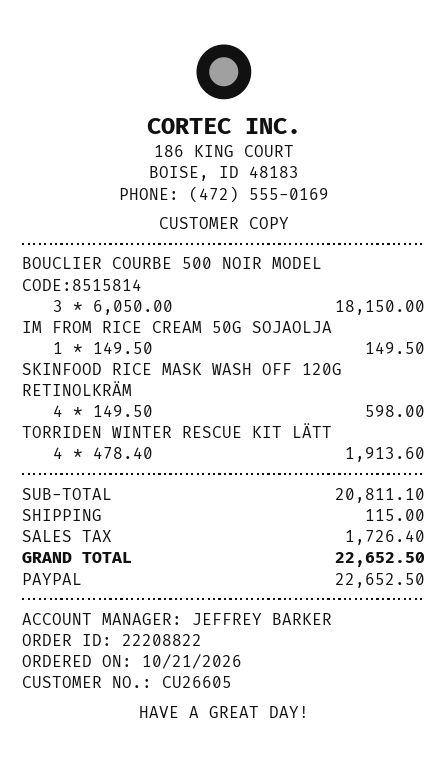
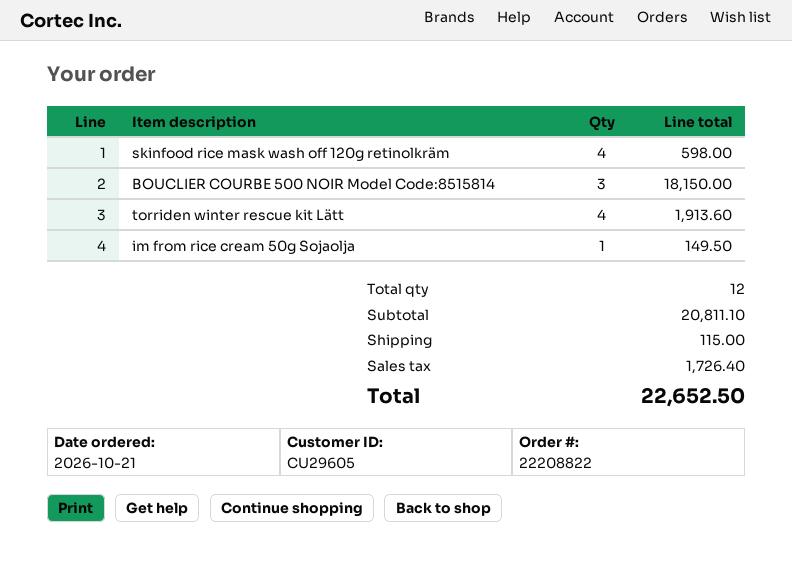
customer number: CU26605 -> CU29605

